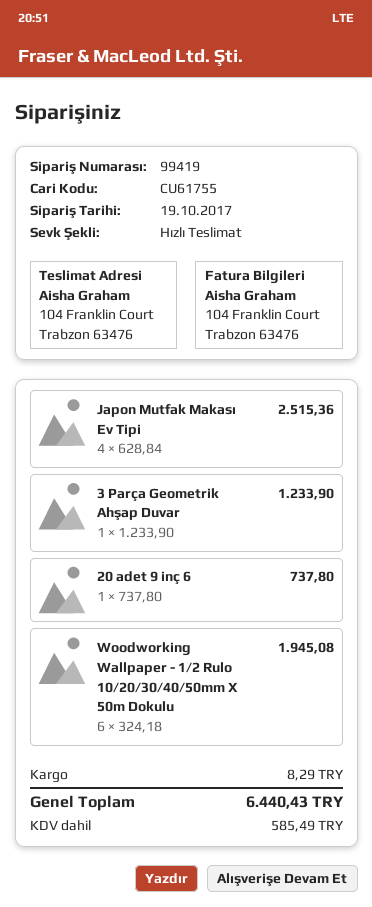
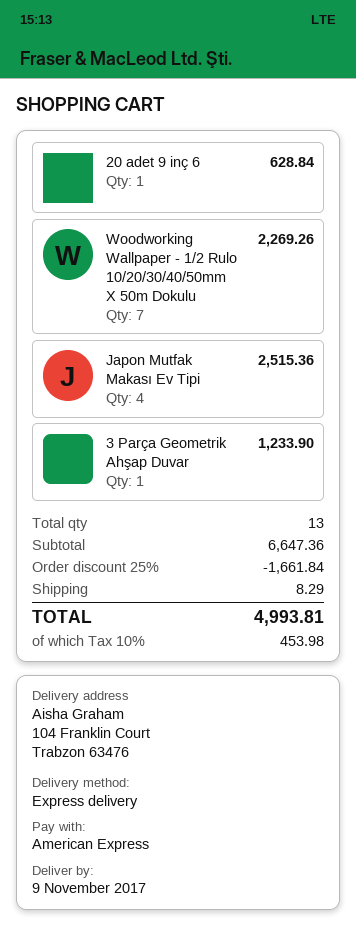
20 adet 9 inç 6: 1 for 737.80 -> 1 for 628.84
Woodworking Wallpaper - 1/2 Rulo 10/20/30/40/50mm X 50m Dokulu: 6 for 1945.08 -> 7 for 2269.26
discount: none -> 25% = 1661.84
tax: 585.49 -> 453.98
total: 6440.43 -> 4993.81

